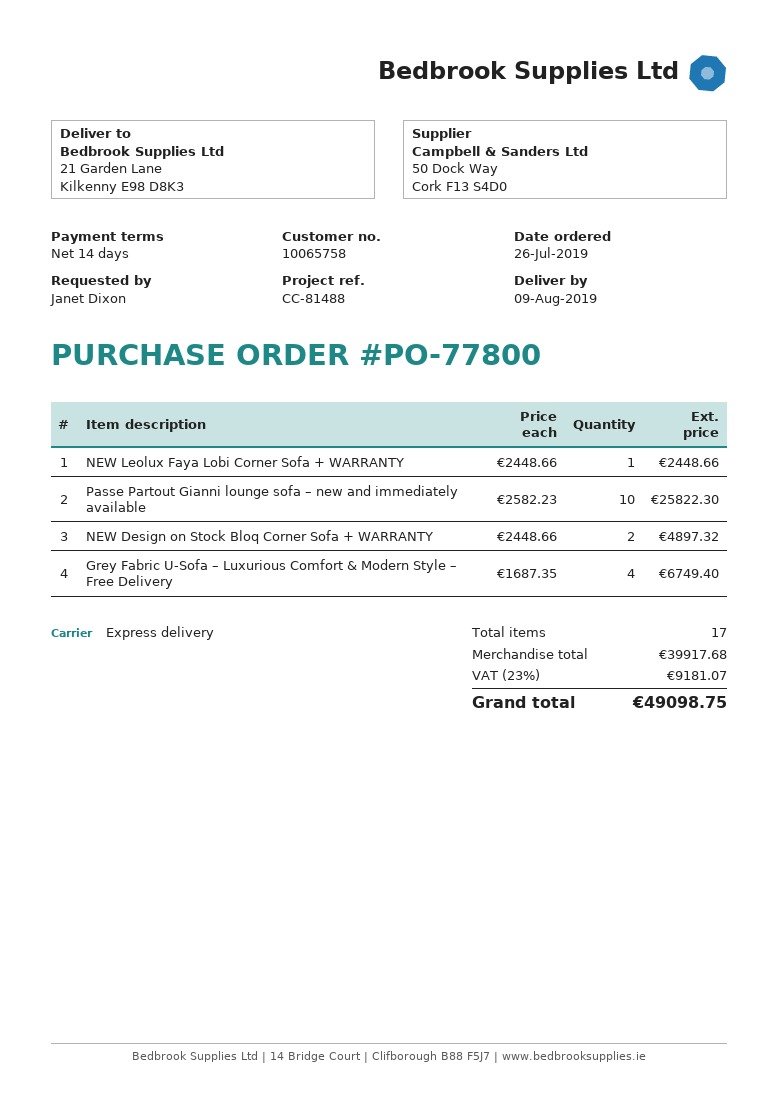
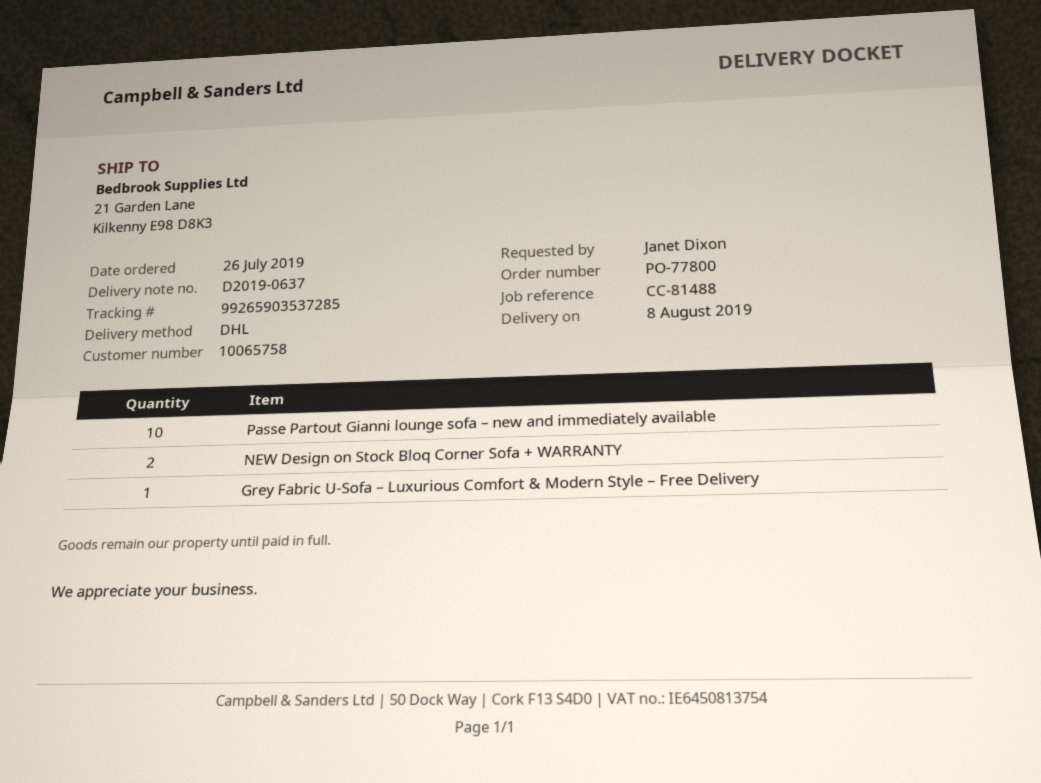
delivery date: 2019-08-09 -> 2019-08-08
shipping method: express -> DHL
NEW Leolux Faya Lobi Corner Sofa + WARRANTY: 1 -> none
Grey Fabric U-Sofa – Luxurious Comfort & Modern Style – Free Delivery: 4 -> 1

